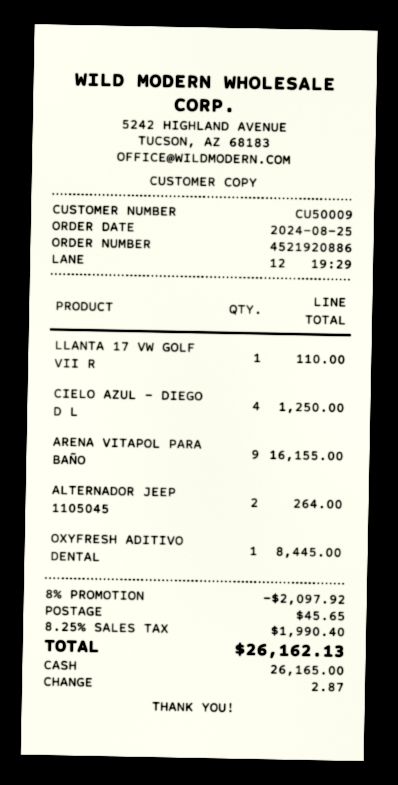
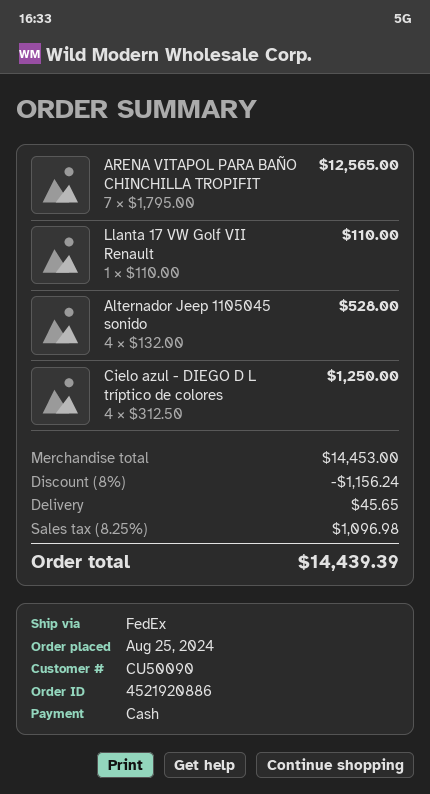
customer number: CU50009 -> CU50090
ARENA VITAPOL PARA BAÑO: 9 for 16155.00 -> 7 for 12565.00
ALTERNADOR JEEP 1105045: 2 for 264.00 -> 4 for 528.00
OXYFRESH ADITIVO DENTAL: 1 for 8445.00 -> none
discount: 8% = 2097.92 -> 8% = 1156.24
tax: 8.25% = 1990.40 -> 8.25% = 1096.98
total: 26162.13 -> 14439.39

